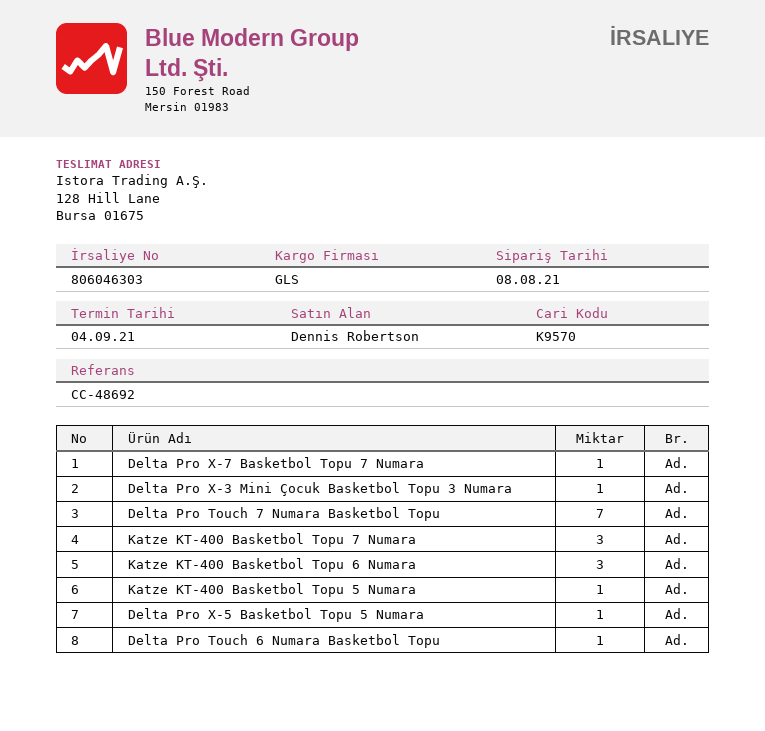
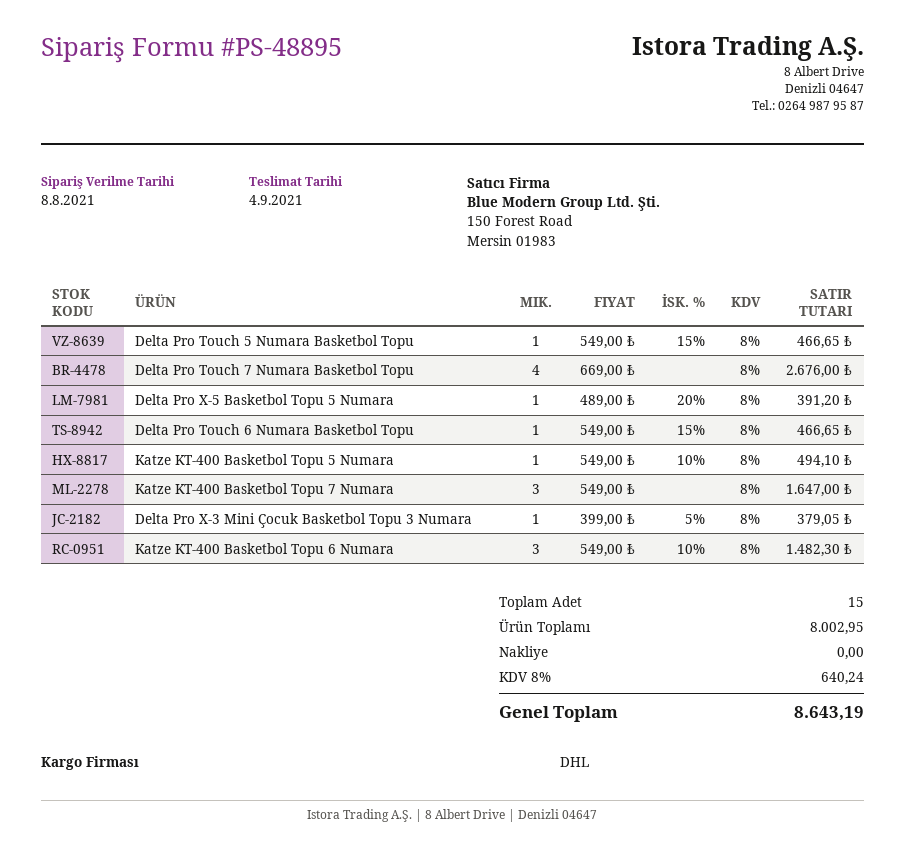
shipping method: GLS -> DHL
Delta Pro X-7 Basketbol Topu 7 Numara: 1 -> none
Delta Pro Touch 7 Numara Basketbol Topu: 7 -> 4
Delta Pro Touch 5 Numara Basketbol Topu: none -> 1

